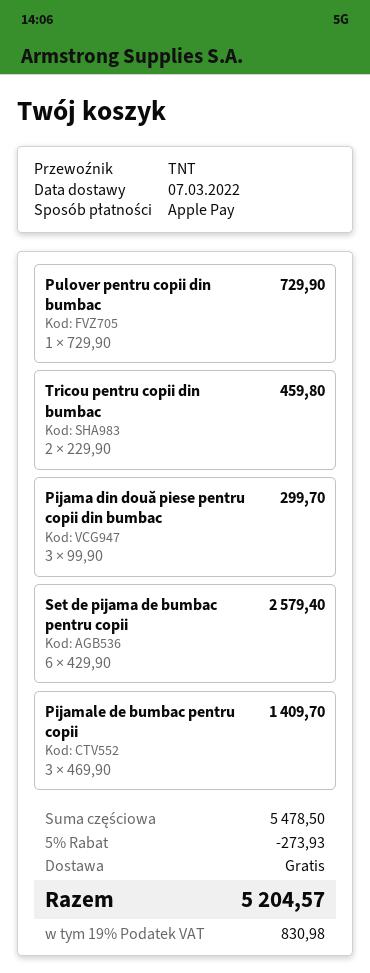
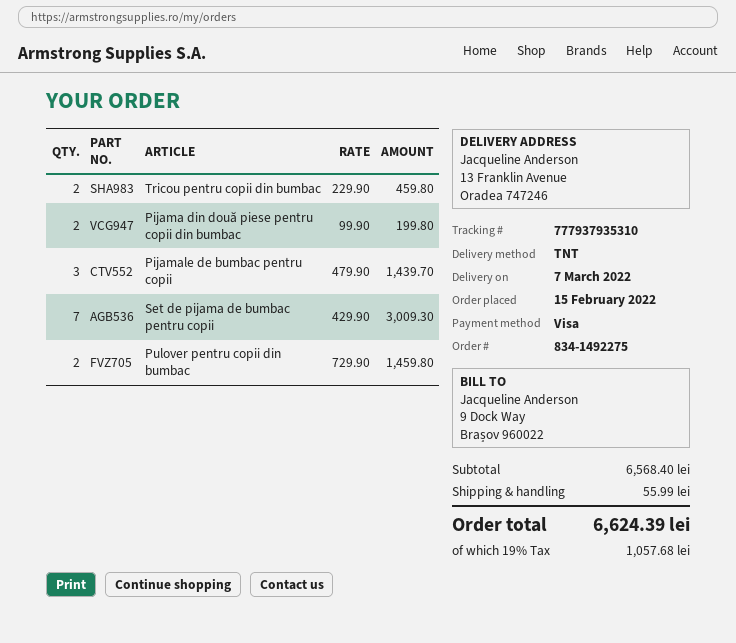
payment method: Apple Pay -> Visa
Pulover pentru copii din bumbac: 1 x 729.90 = 729.90 -> 2 x 729.90 = 1459.80
Pijama din două piese pentru copii din bumbac: 3 x 99.90 = 299.70 -> 2 x 99.90 = 199.80
Set de pijama de bumbac pentru copii: 6 x 429.90 = 2579.40 -> 7 x 429.90 = 3009.30
Pijamale de bumbac pentru copii: 3 x 469.90 = 1409.70 -> 3 x 479.90 = 1439.70
subtotal: 5478.50 -> 6568.40
discount: 5% = 273.93 -> none
shipping: 0.00 -> 55.99
tax: 19% = 830.98 -> 19% = 1057.68
total: 5204.57 -> 6624.39

